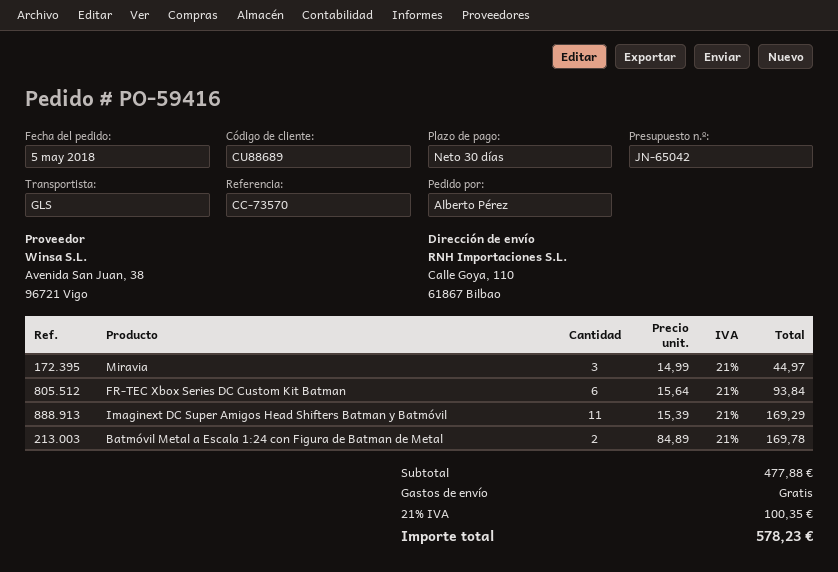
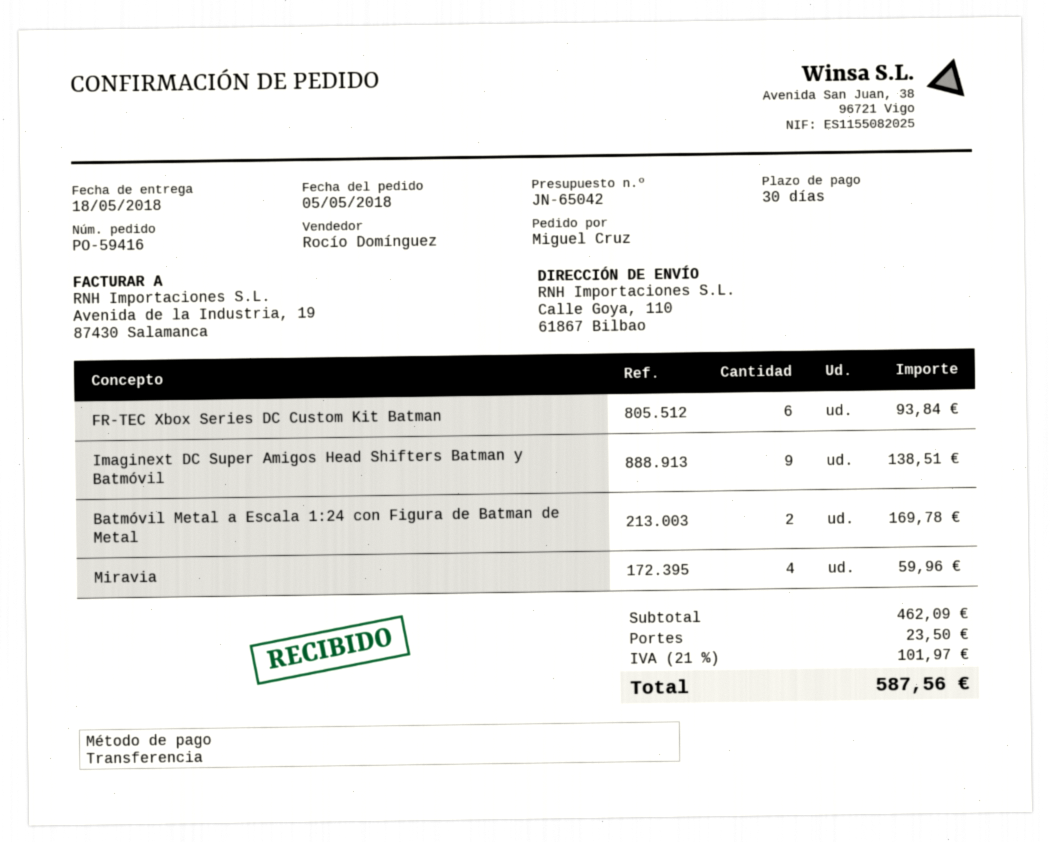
ordered by: Alberto Pérez -> Miguel Cruz
Miravia: 3 for 44.97 -> 4 for 59.96
Imaginext DC Super Amigos Head Shifters Batman y Batmóvil: 11 for 169.29 -> 9 for 138.51
subtotal: 477.88 -> 462.09
shipping: 0.00 -> 23.50
tax: 21% = 100.35 -> 21% = 101.97
total: 578.23 -> 587.56

